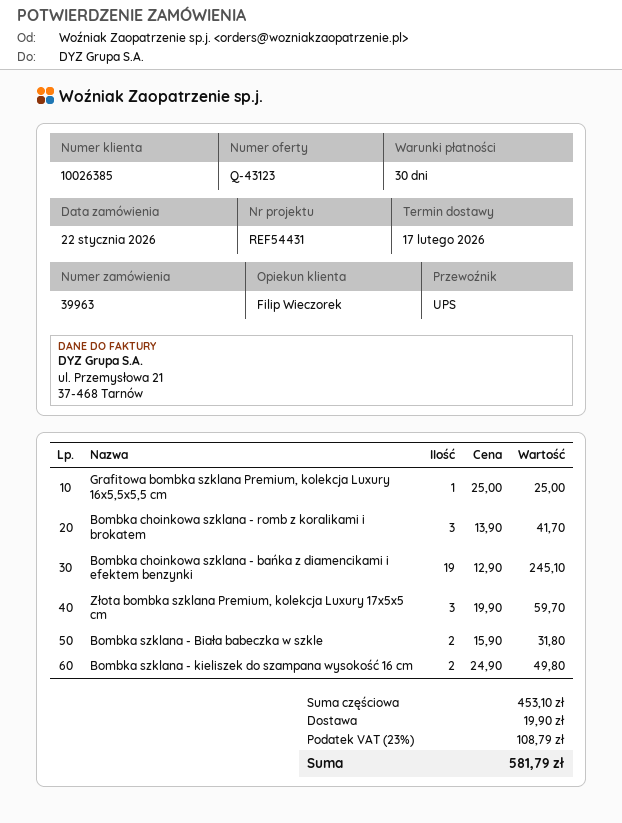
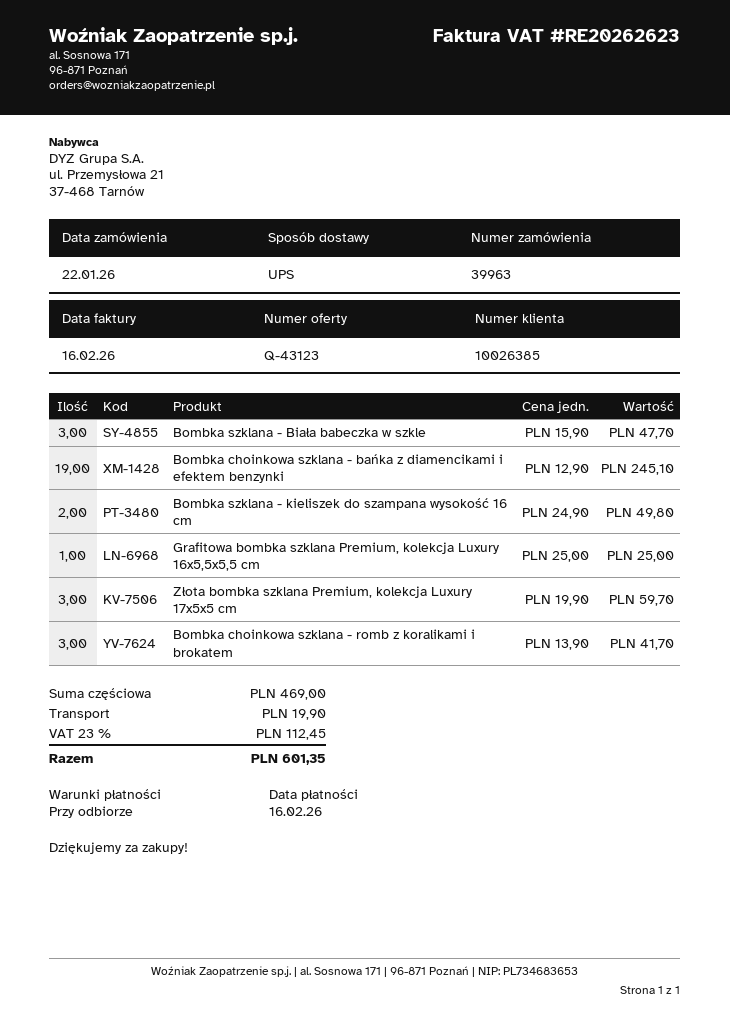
payment terms: 30 days -> on receipt
Bombka szklana - Biała babeczka w szkle: 2 x 15.90 = 31.80 -> 3 x 15.90 = 47.70
subtotal: 453.10 -> 469.00
tax: 23% = 108.79 -> 23% = 112.45
total: 581.79 -> 601.35

